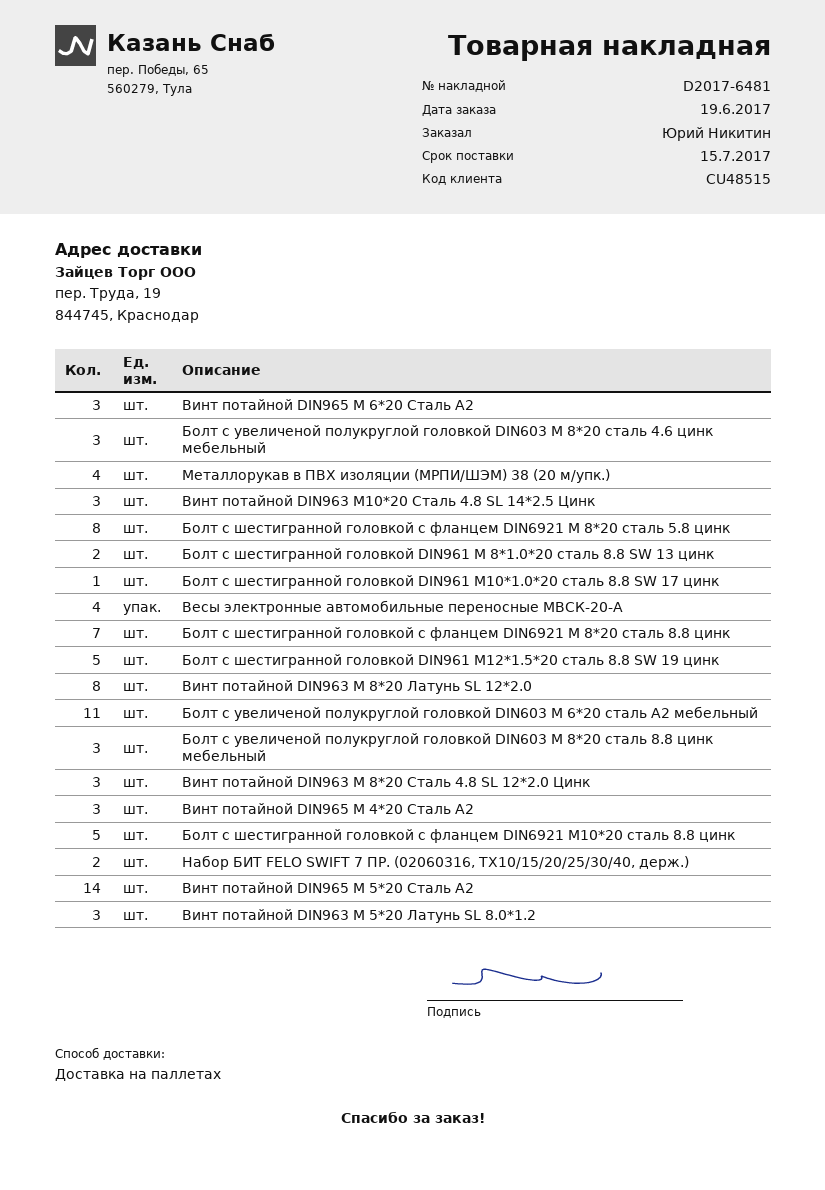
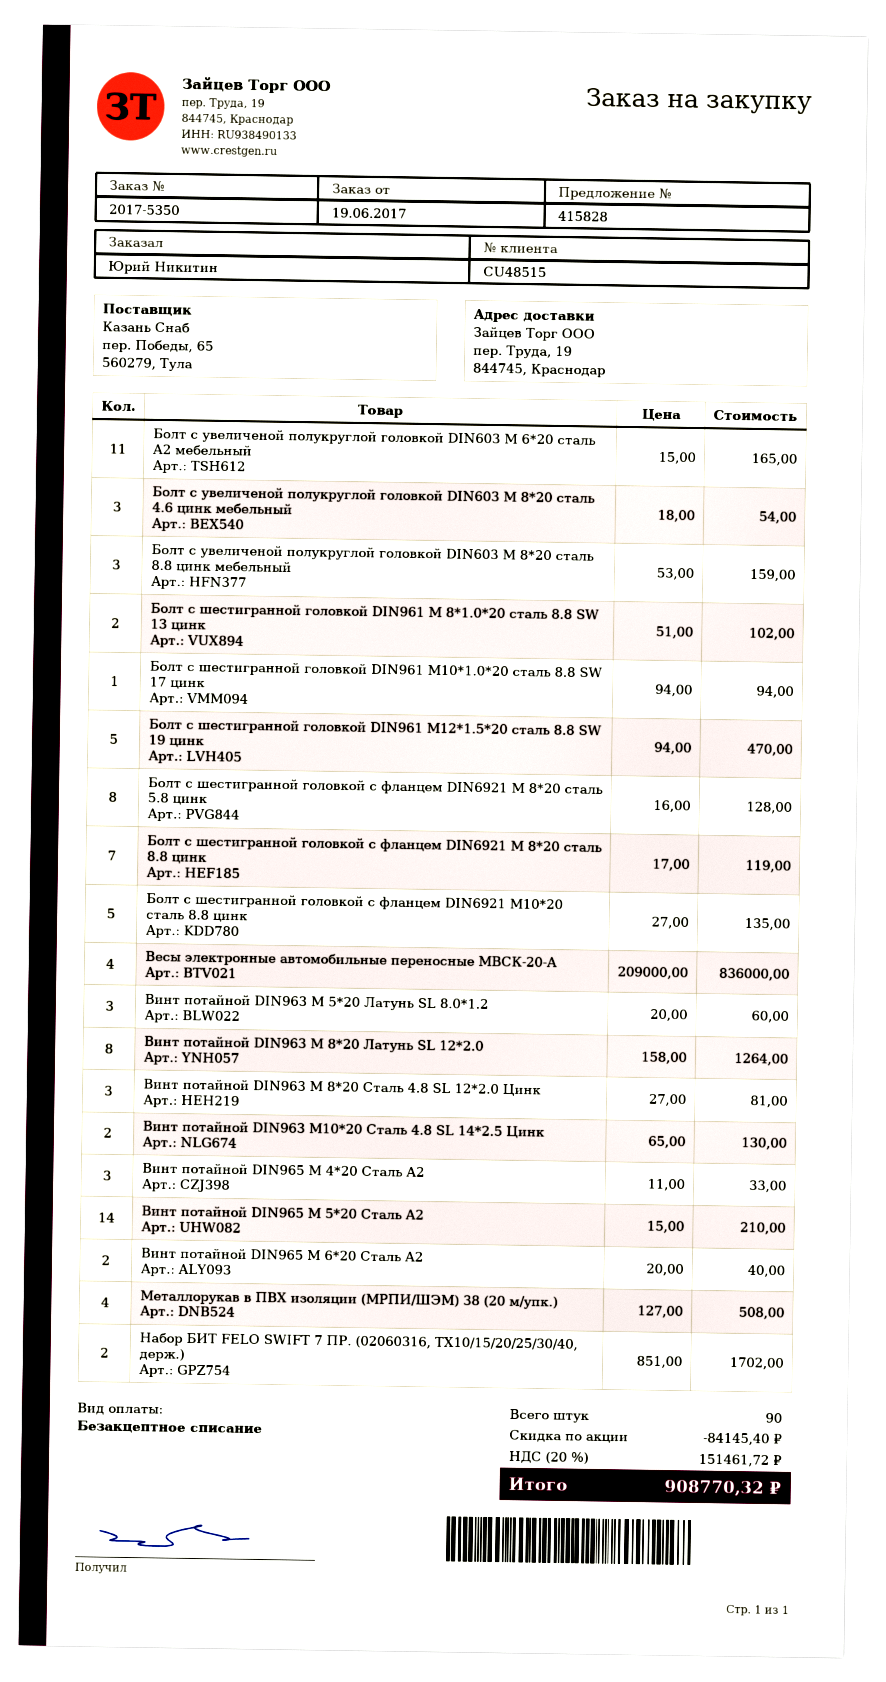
Винт потайной DIN965 М 6*20 Сталь A2: 3 -> 2
Винт потайной DIN963 М10*20 Сталь 4.8 SL 14*2.5 Цинк: 3 -> 2

